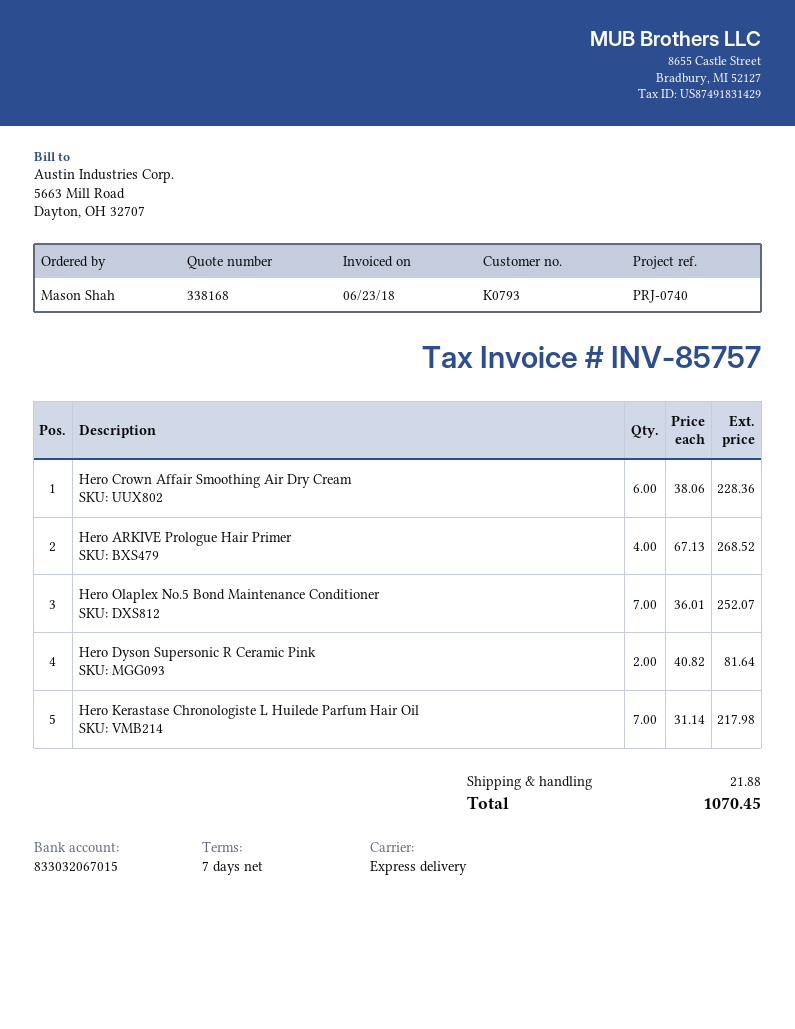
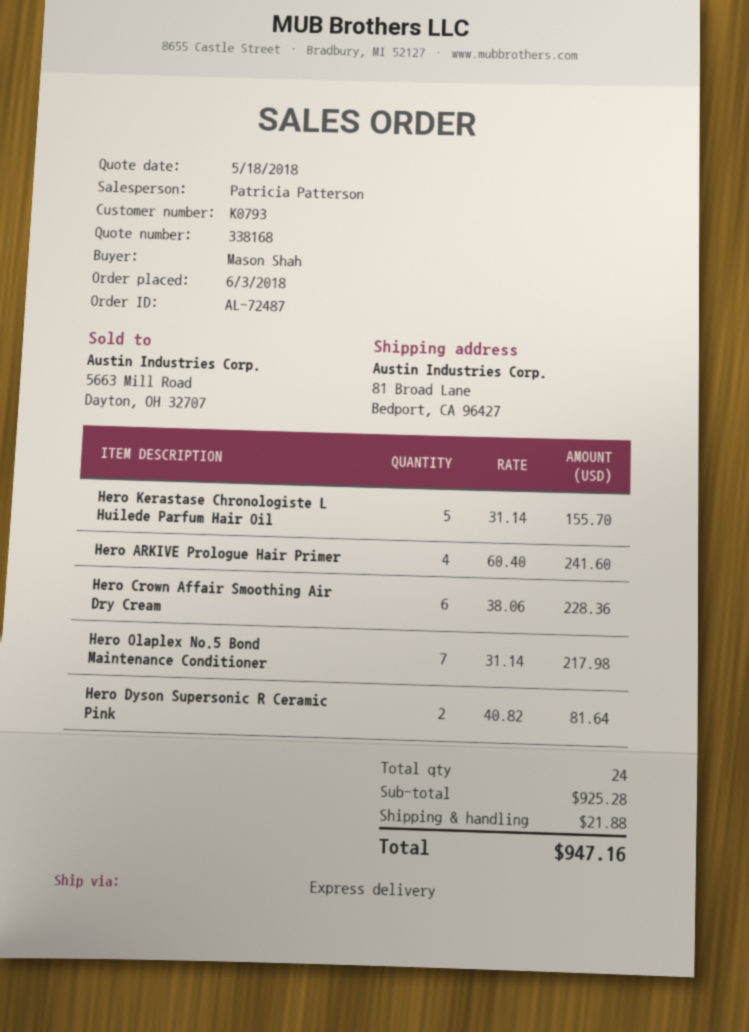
Hero ARKIVE Prologue Hair Primer: 4 x 67.13 = 268.52 -> 4 x 60.40 = 241.60
Hero Olaplex No.5 Bond Maintenance Conditioner: 7 x 36.01 = 252.07 -> 7 x 31.14 = 217.98
Hero Kerastase Chronologiste L Huilede Parfum Hair Oil: 7 x 31.14 = 217.98 -> 5 x 31.14 = 155.70
total: 1070.45 -> 947.16

